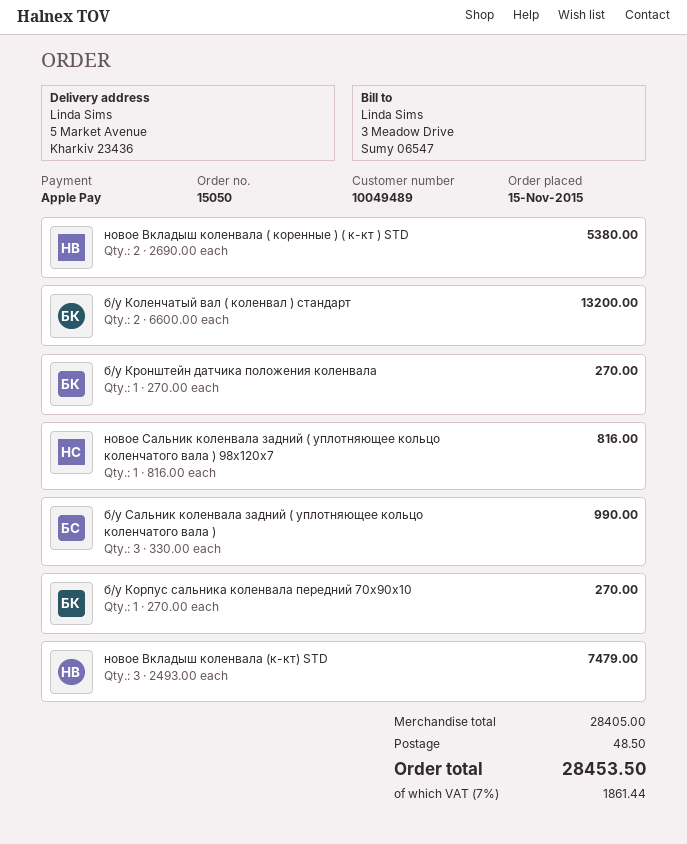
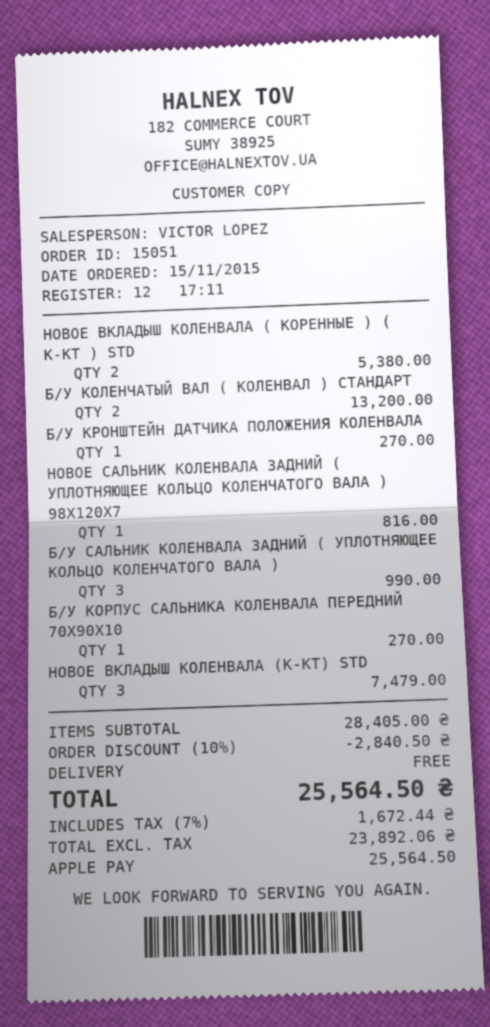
order number: 15050 -> 15051
discount: none -> 10% = 2840.50
shipping: 48.50 -> 0.00
tax: 7% = 1861.44 -> 7% = 1672.44
total: 28453.50 -> 25564.50

